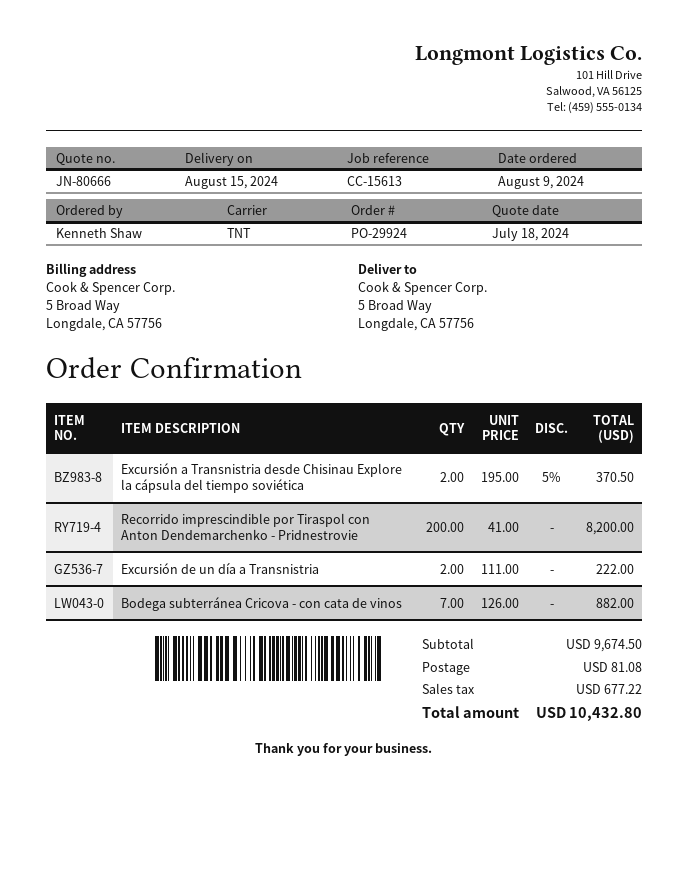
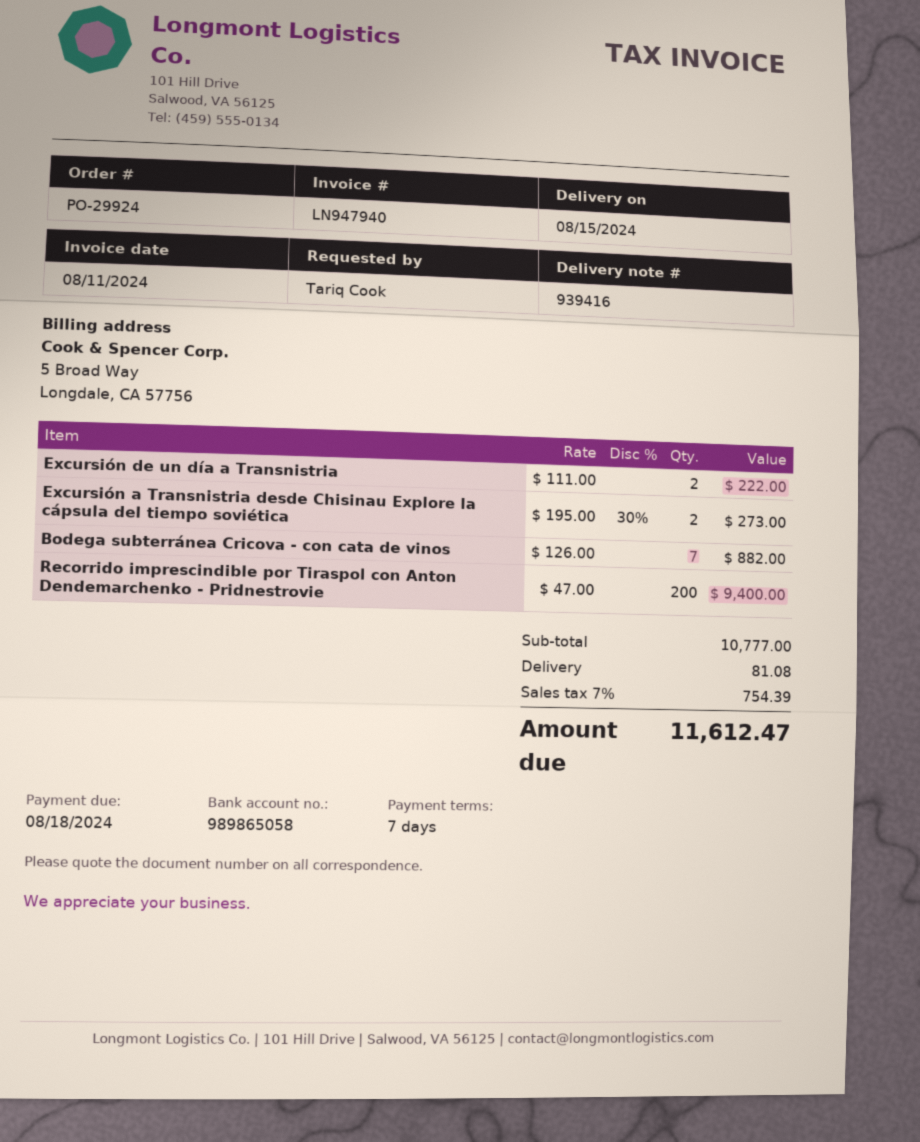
ordered by: Kenneth Shaw -> Tariq Cook
Excursión a Transnistria desde Chisinau Explore la cápsula del tiempo soviética: 2 x 195.00 - 5% = 370.50 -> 2 x 195.00 - 30% = 273.00
Recorrido imprescindible por Tiraspol con Anton Dendemarchenko - Pridnestrovie: 200 x 41.00 = 8200.00 -> 200 x 47.00 = 9400.00
subtotal: 9674.50 -> 10777.00
tax: 677.22 -> 754.39
total: 10432.80 -> 11612.47

